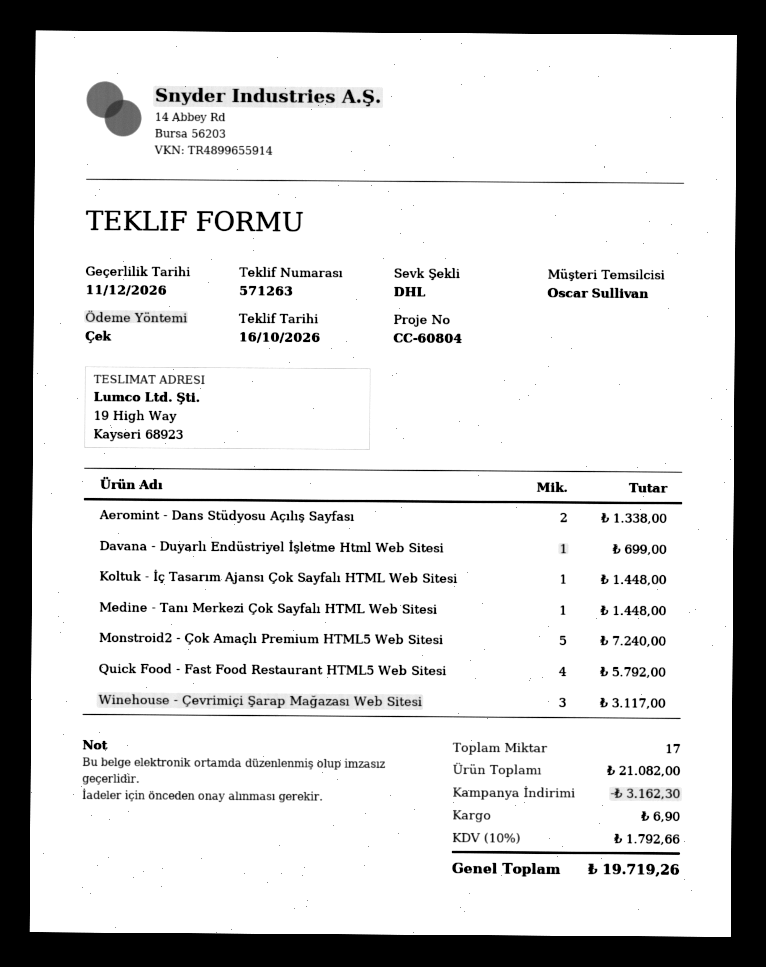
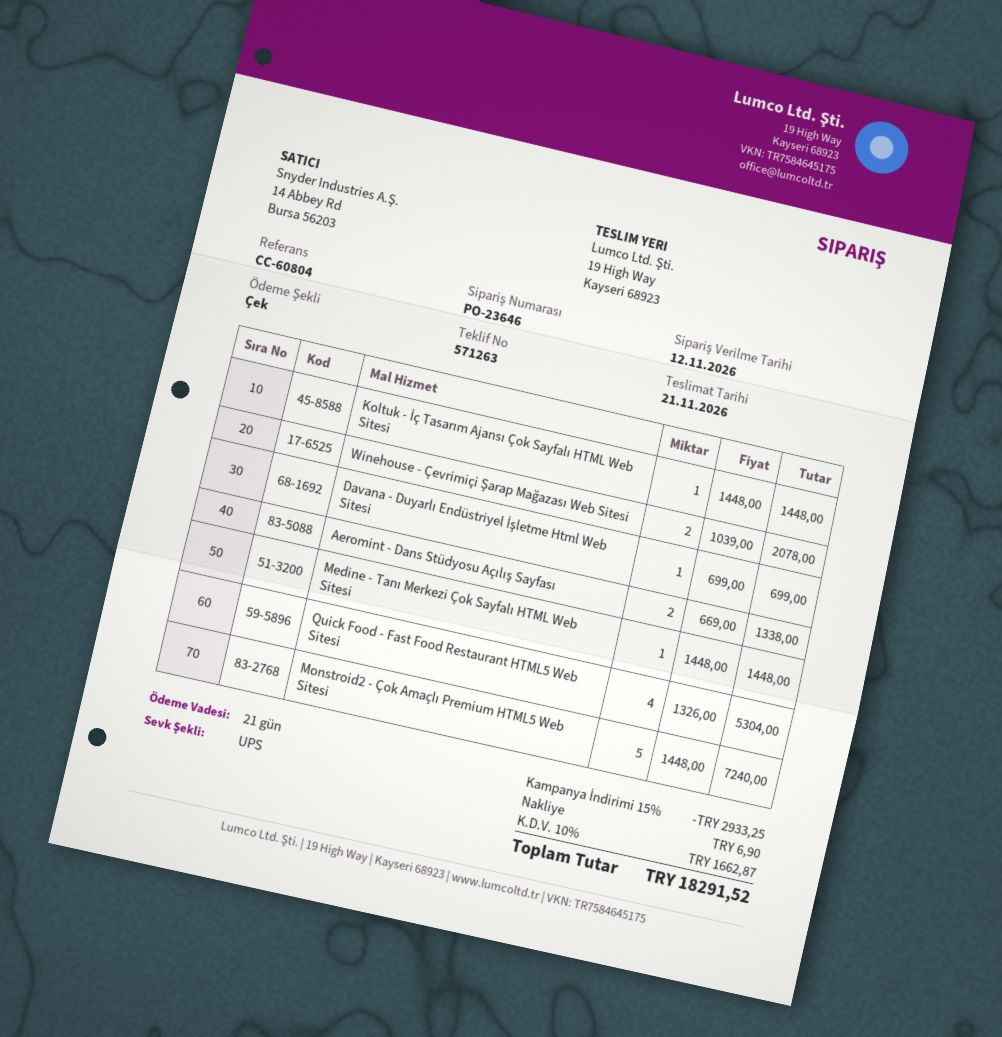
shipping method: DHL -> UPS
Quick Food - Fast Food Restaurant HTML5 Web Sitesi: 4 for 5792.00 -> 4 for 5304.00
Winehouse - Çevrimiçi Şarap Mağazası Web Sitesi: 3 for 3117.00 -> 2 for 2078.00
discount: 3162.30 -> 2933.25
tax: 10% = 1792.66 -> 10% = 1662.87
total: 19719.26 -> 18291.52

